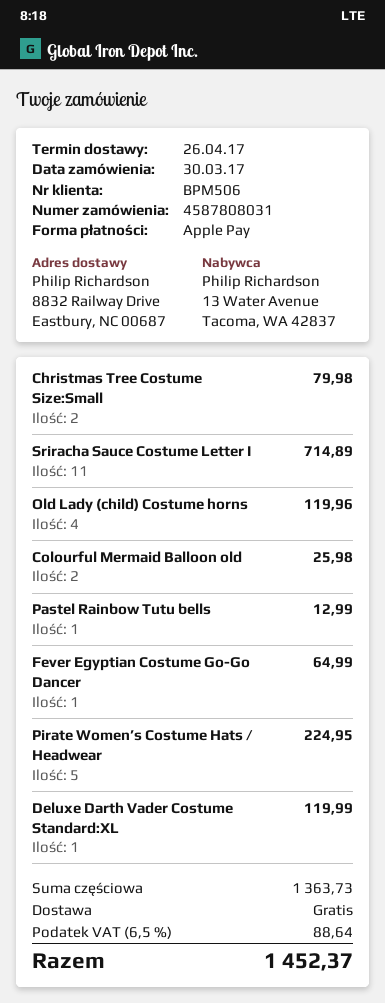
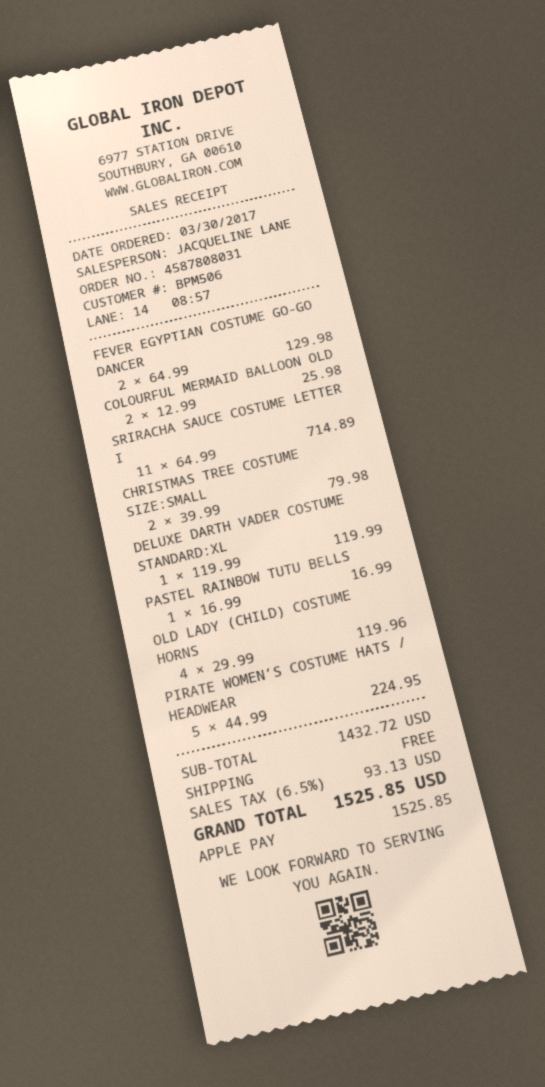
Pastel Rainbow Tutu bells: 1 for 12.99 -> 1 for 16.99
Fever Egyptian Costume Go-Go Dancer: 1 for 64.99 -> 2 for 129.98
subtotal: 1363.73 -> 1432.72
tax: 6.5% = 88.64 -> 6.5% = 93.13
total: 1452.37 -> 1525.85

